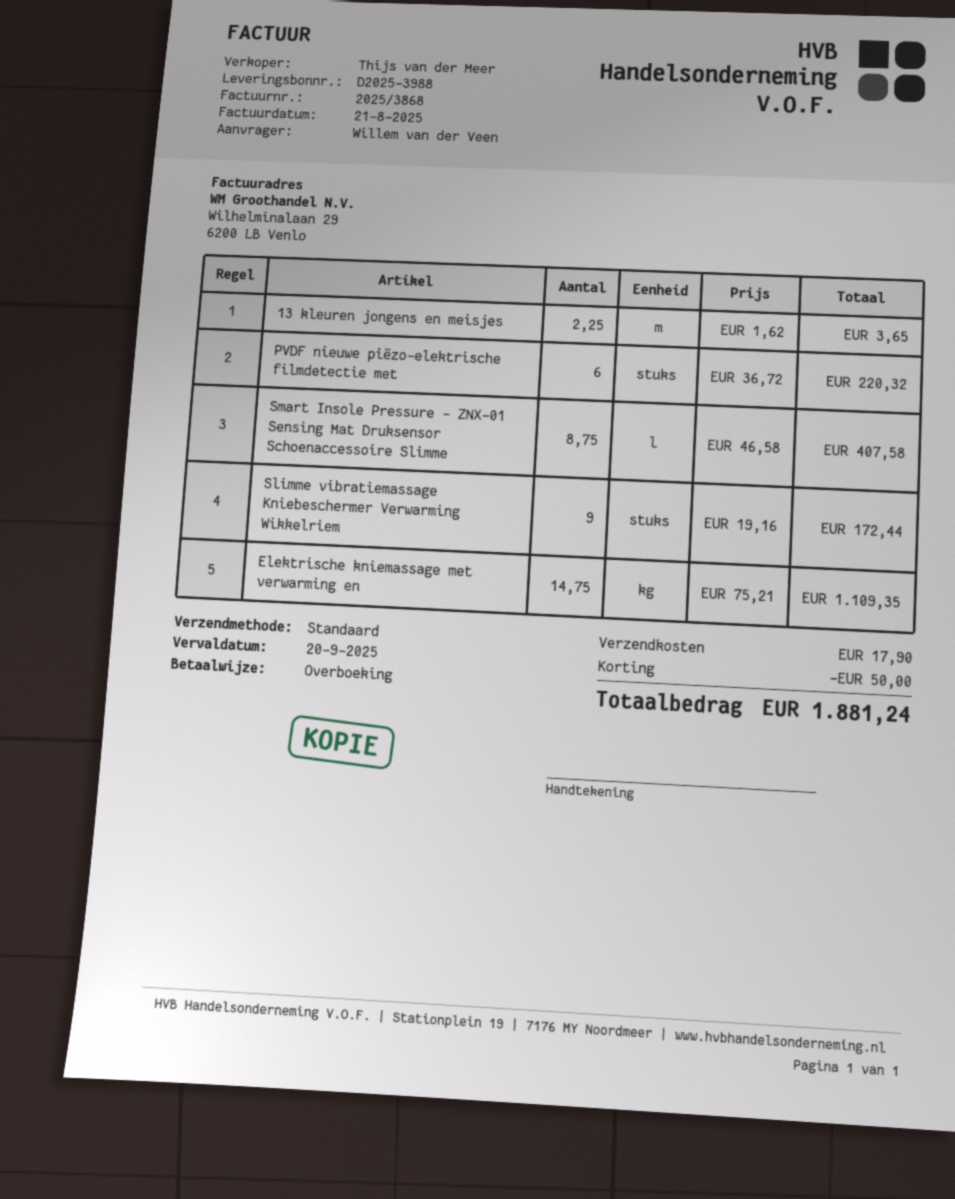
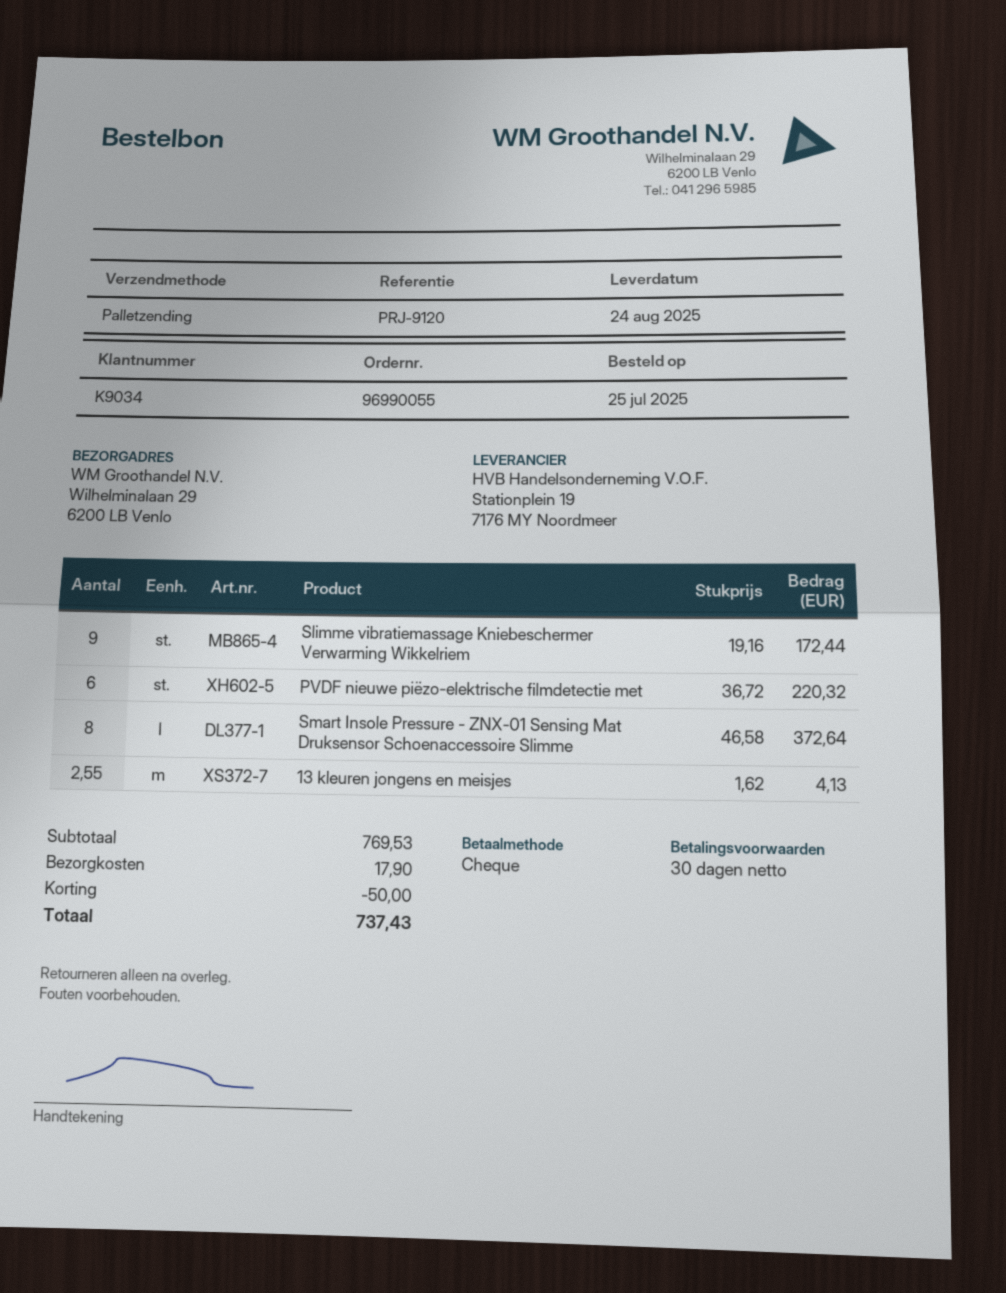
payment method: bank transfer -> cheque
shipping method: standard -> pallet freight
13 kleuren jongens en meisjes: 2.25 x 1.62 = 3.65 -> 2.55 x 1.62 = 4.13
Smart Insole Pressure - ZNX-01 Sensing Mat Druksensor Schoenaccessoire Slimme: 8.75 x 46.58 = 407.58 -> 8 x 46.58 = 372.64
Elektrische kniemassage met verwarming en: 14.75 x 75.21 = 1109.35 -> none
total: 1881.24 -> 737.43

